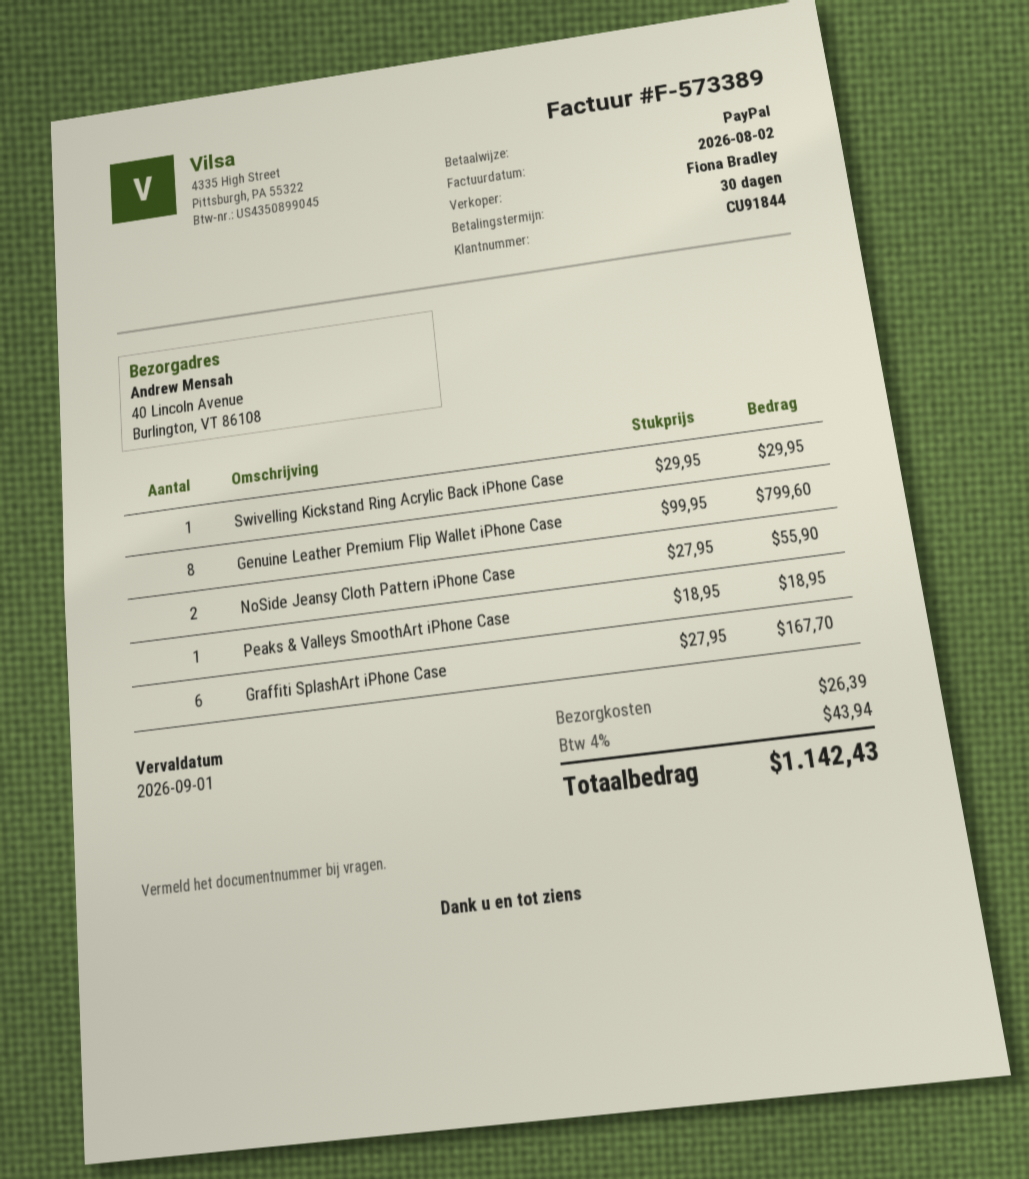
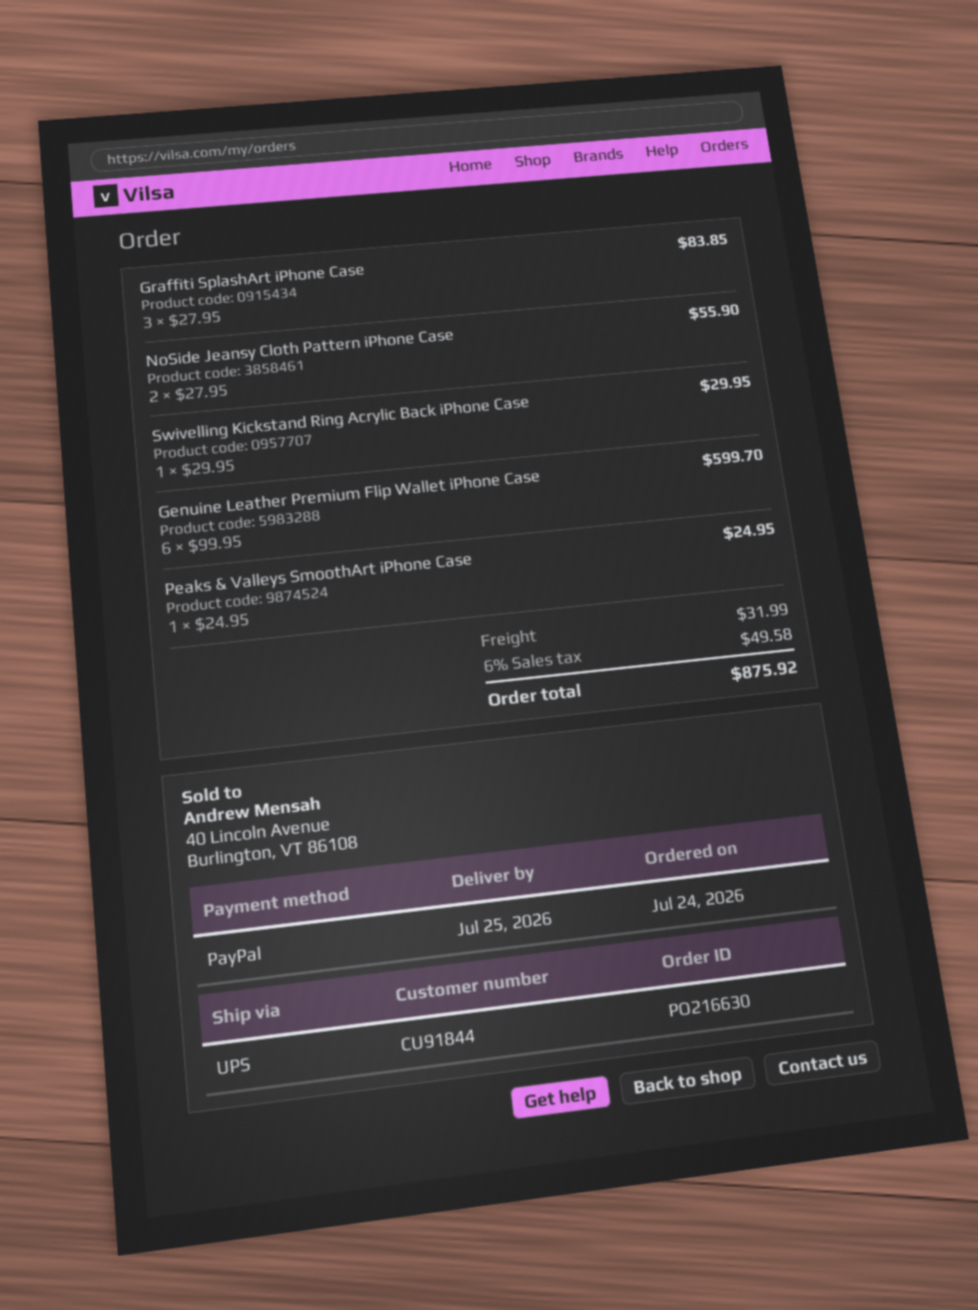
Genuine Leather Premium Flip Wallet iPhone Case: 8 x 99.95 = 799.60 -> 6 x 99.95 = 599.70
Peaks & Valleys SmoothArt iPhone Case: 1 x 18.95 = 18.95 -> 1 x 24.95 = 24.95
Graffiti SplashArt iPhone Case: 6 x 27.95 = 167.70 -> 3 x 27.95 = 83.85
shipping: 26.39 -> 31.99
tax: 4% = 43.94 -> 6% = 49.58
total: 1142.43 -> 875.92

